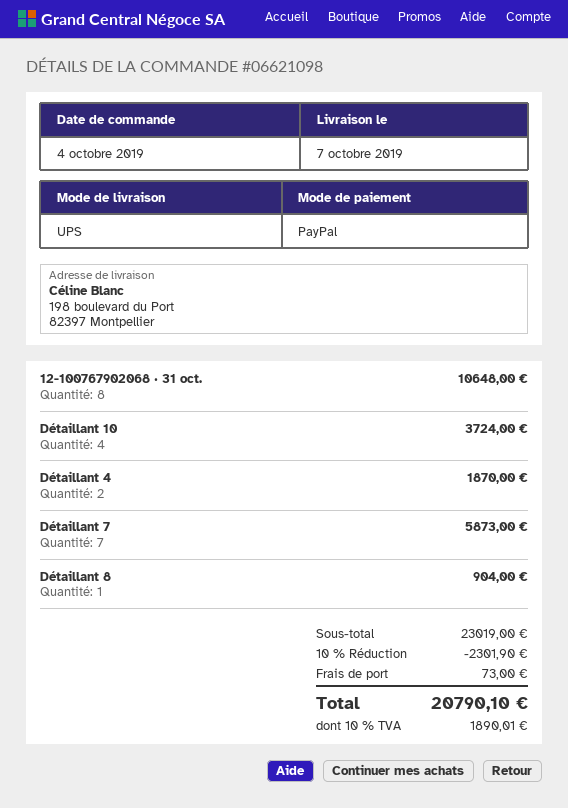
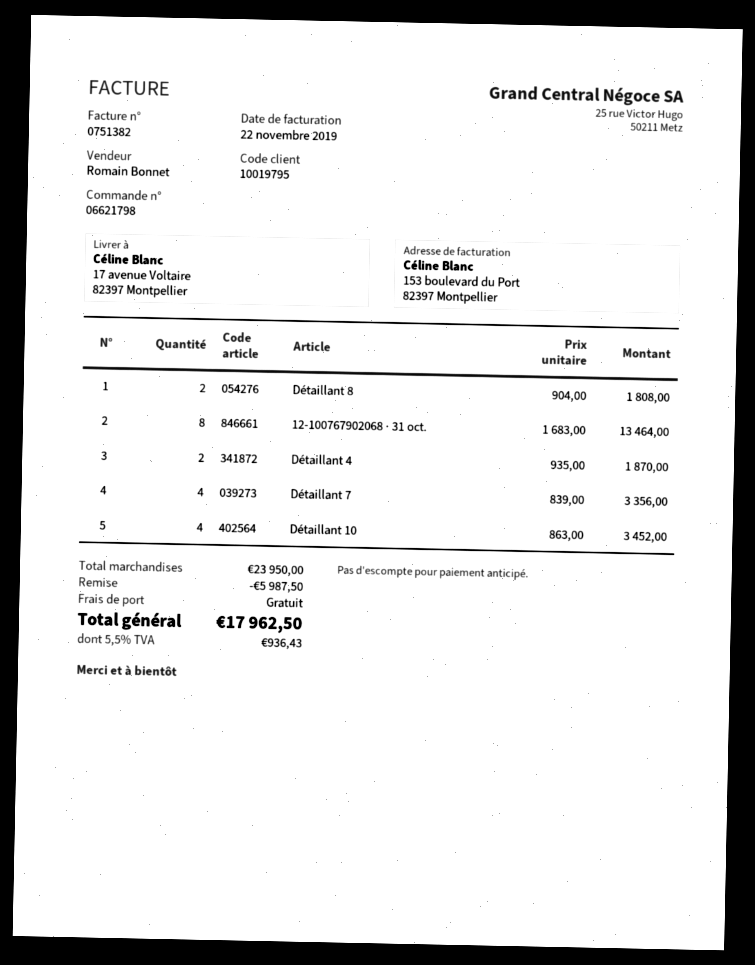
order number: 06621098 -> 06621798
ship to: 198 boulevard du Port, 82397 Montpellier -> 17 avenue Voltaire, 82397 Montpellier
12-100767902068 · 31 oct.: 8 for 10648.00 -> 8 for 13464.00
Détaillant 10: 4 for 3724.00 -> 4 for 3452.00
Détaillant 7: 7 for 5873.00 -> 4 for 3356.00
Détaillant 8: 1 for 904.00 -> 2 for 1808.00
subtotal: 23019.00 -> 23950.00
discount: 2301.90 -> 5987.50
shipping: 73.00 -> 0.00
tax: 10% = 1890.01 -> 5.5% = 936.43
total: 20790.10 -> 17962.50

